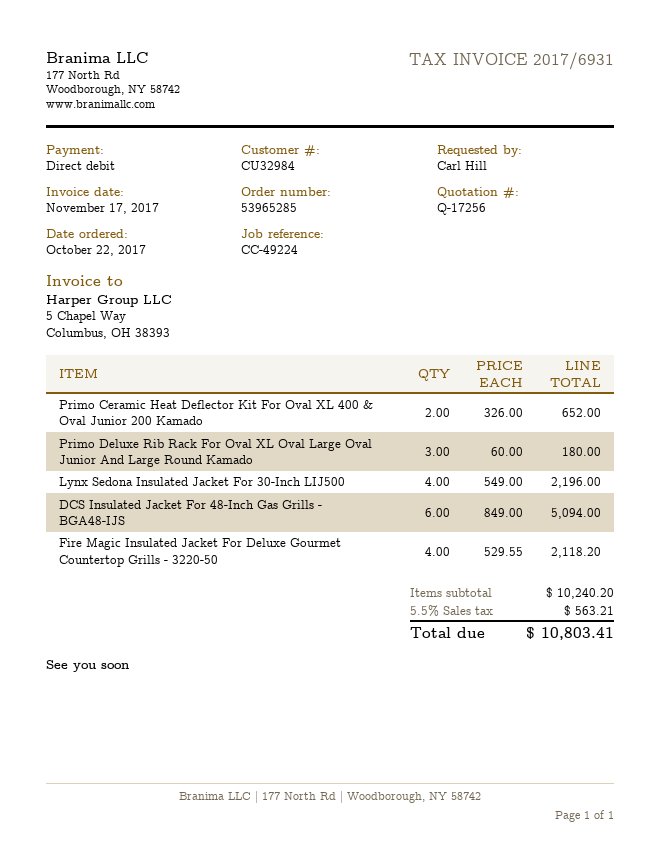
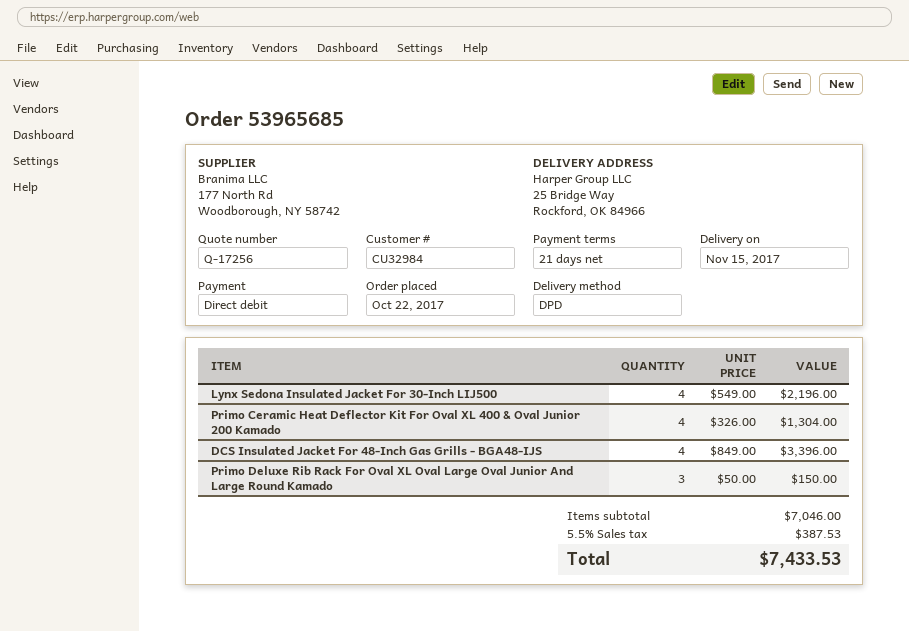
order number: 53965285 -> 53965685
Primo Ceramic Heat Deflector Kit For Oval XL 400 & Oval Junior 200 Kamado: 2 x 326.00 = 652.00 -> 4 x 326.00 = 1304.00
Primo Deluxe Rib Rack For Oval XL Oval Large Oval Junior And Large Round Kamado: 3 x 60.00 = 180.00 -> 3 x 50.00 = 150.00
DCS Insulated Jacket For 48-Inch Gas Grills - BGA48-IJS: 6 x 849.00 = 5094.00 -> 4 x 849.00 = 3396.00
Fire Magic Insulated Jacket For Deluxe Gourmet Countertop Grills - 3220-50: 4 x 529.55 = 2118.20 -> none
subtotal: 10240.20 -> 7046.00
tax: 5.5% = 563.21 -> 5.5% = 387.53
total: 10803.41 -> 7433.53

